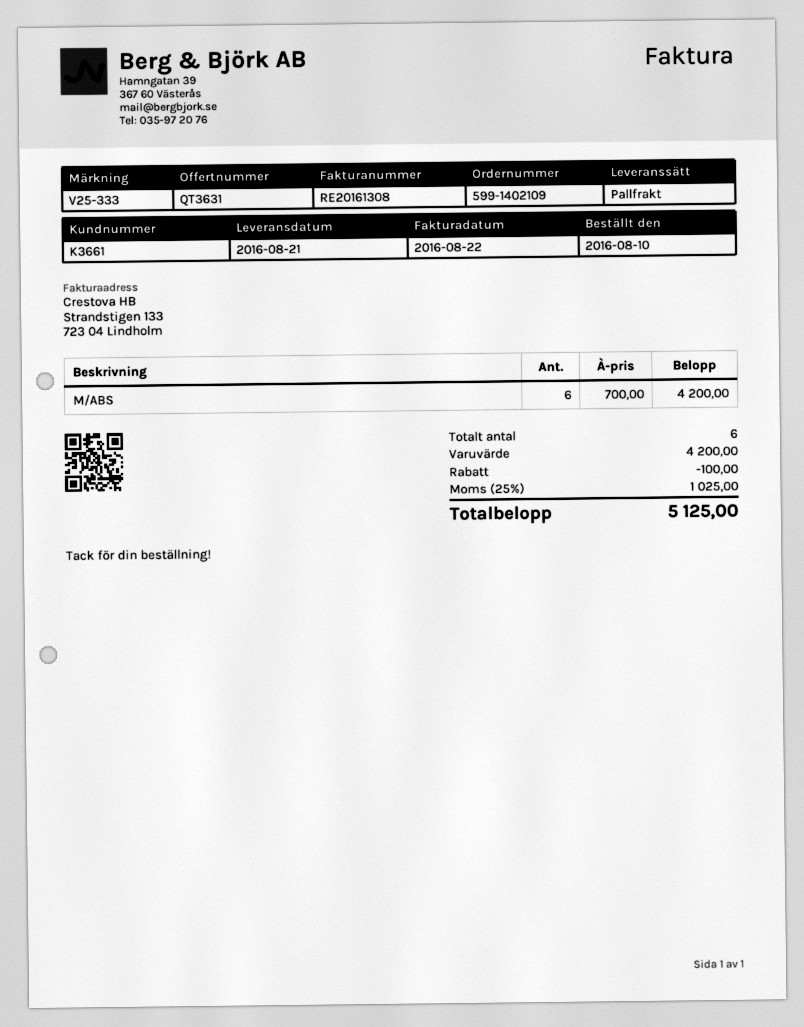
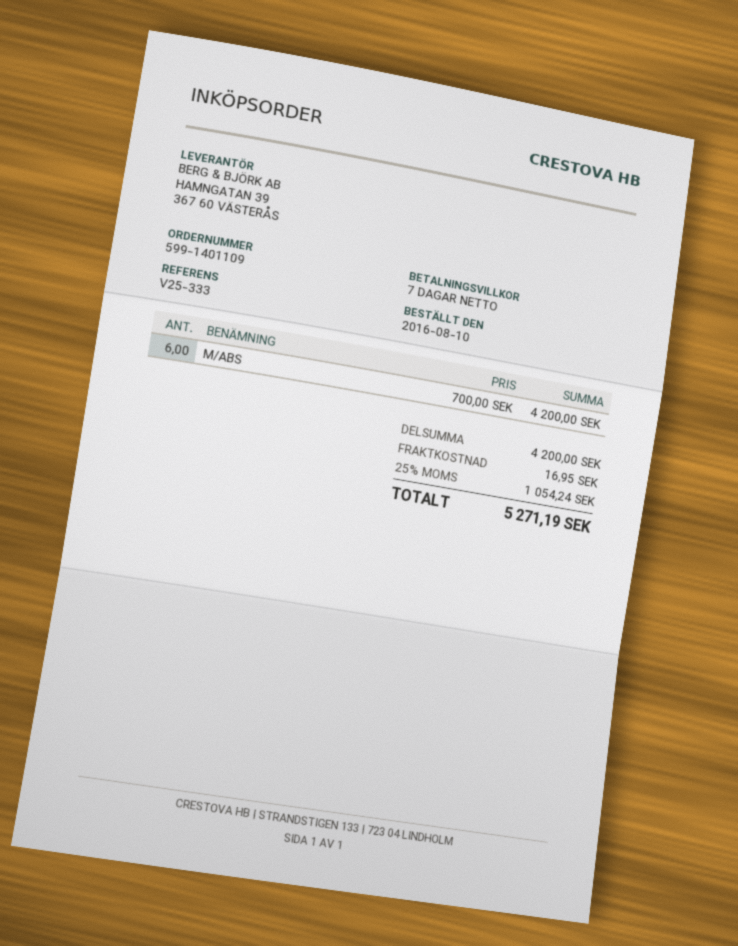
order number: 599-1402109 -> 599-1401109
discount: 100.00 -> none
shipping: none -> 16.95
tax: 25% = 1025.00 -> 25% = 1054.24
total: 5125.00 -> 5271.19

